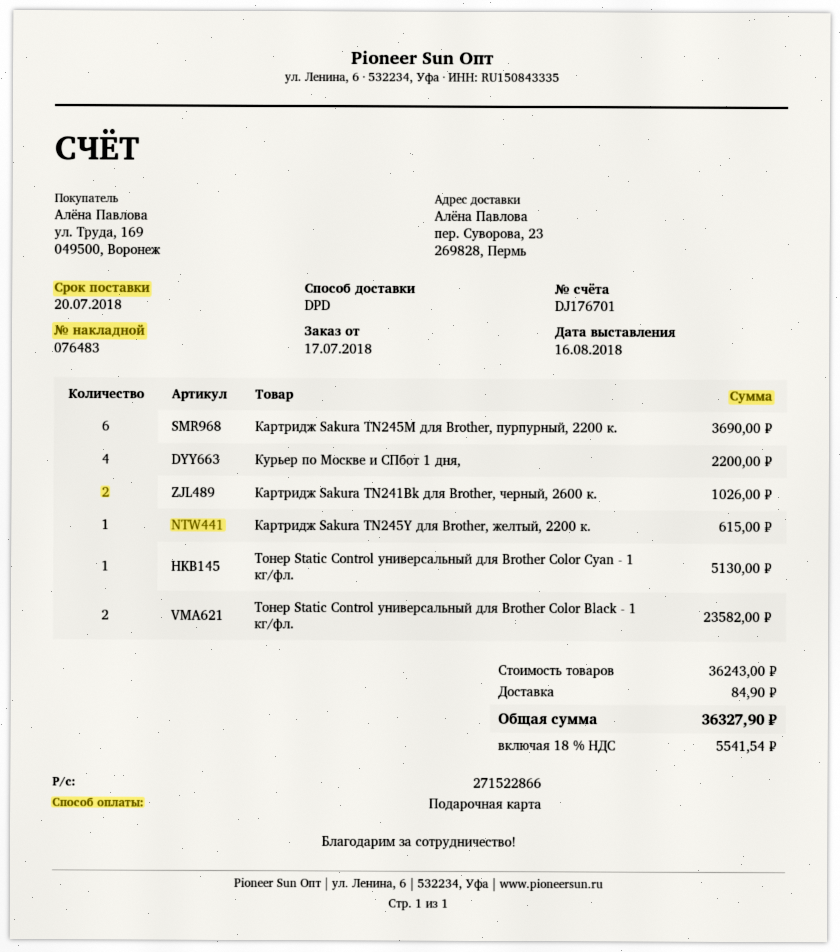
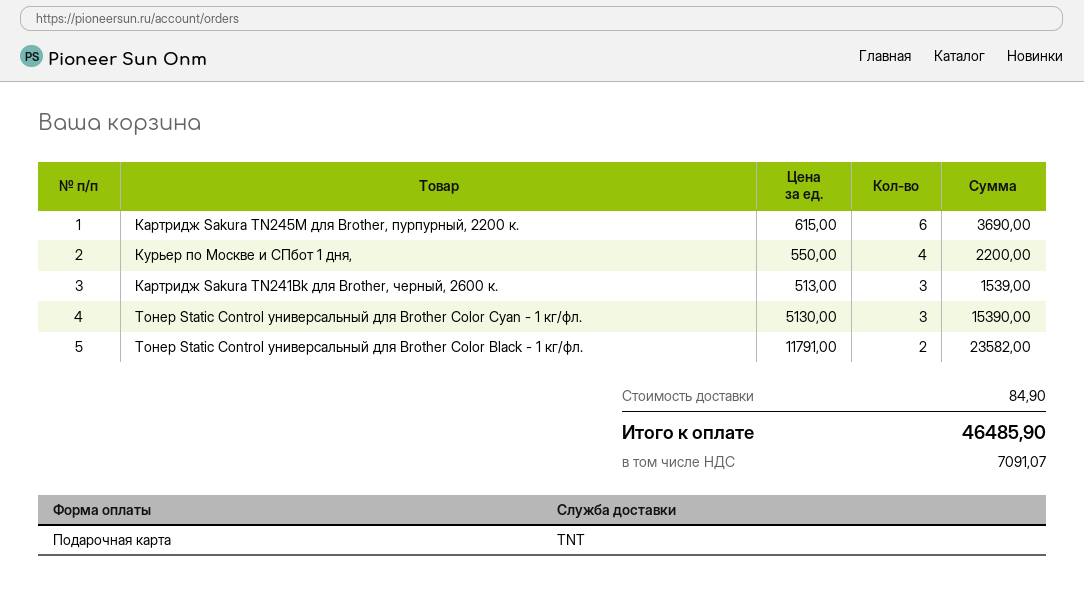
shipping method: DPD -> TNT
Картридж Sakura TN241Bk для Brother, черный, 2600 к.: 2 for 1026.00 -> 3 for 1539.00
Картридж Sakura TN245Y для Brother, желтый, 2200 к.: 1 for 615.00 -> none
Тонер Static Control универсальный для Brother Color Cyan - 1 кг/фл.: 1 for 5130.00 -> 3 for 15390.00
tax: 5541.54 -> 7091.07
total: 36327.90 -> 46485.90

